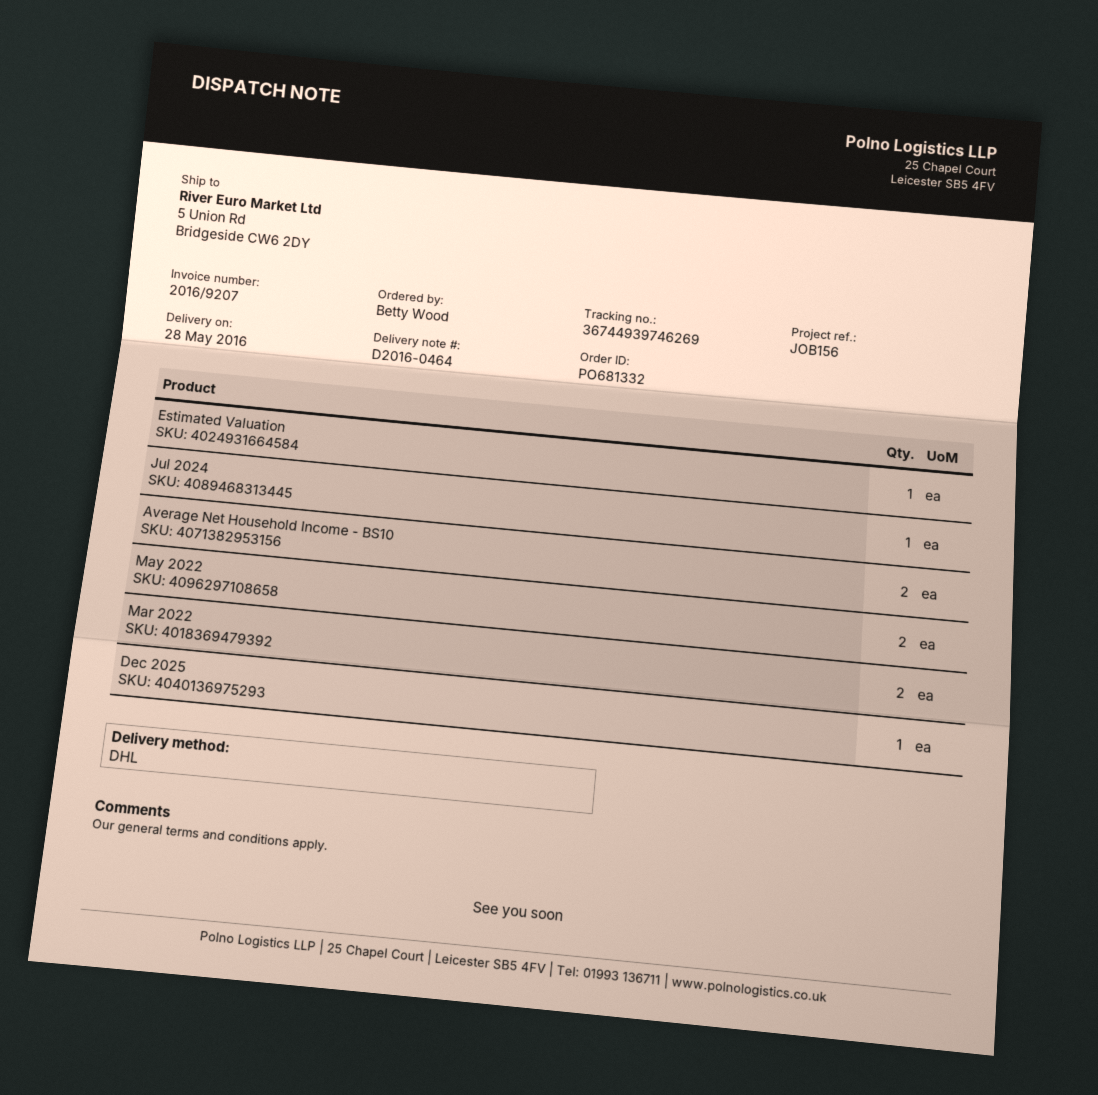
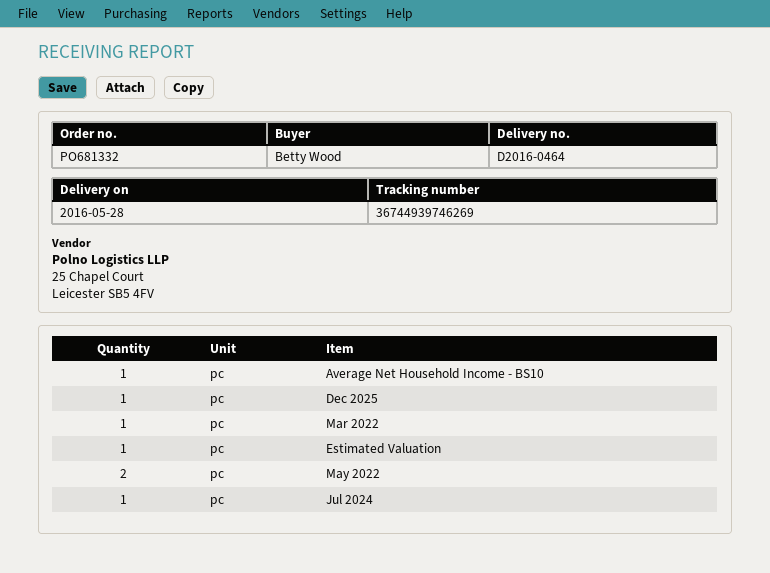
Average Net Household Income - BS10: 2 -> 1
Mar 2022: 2 -> 1

